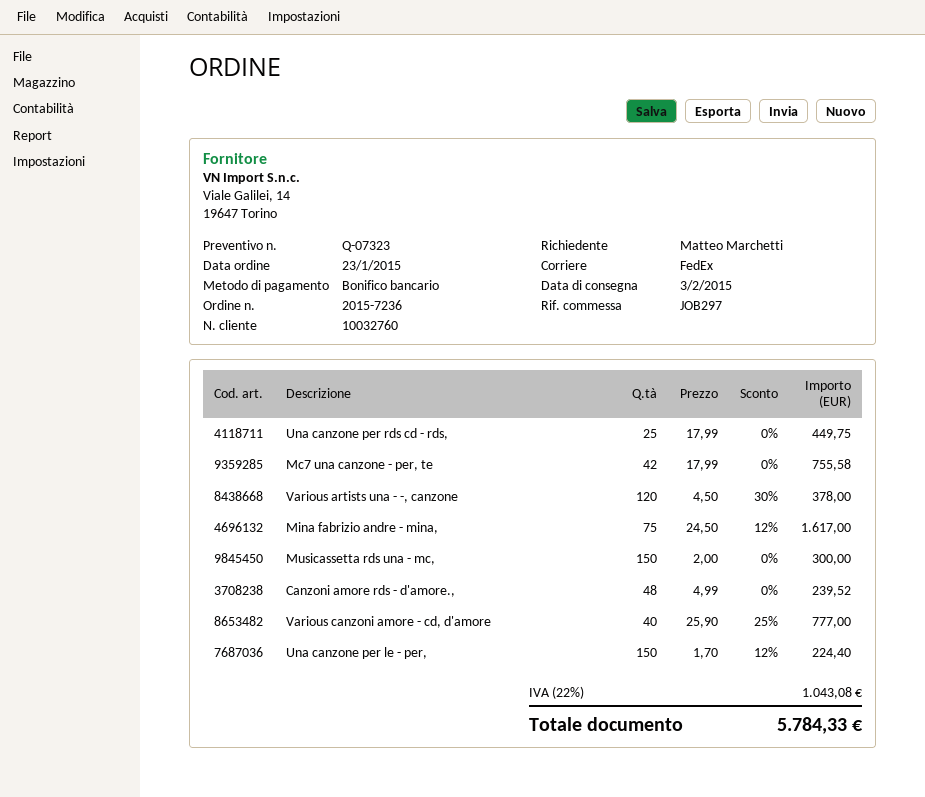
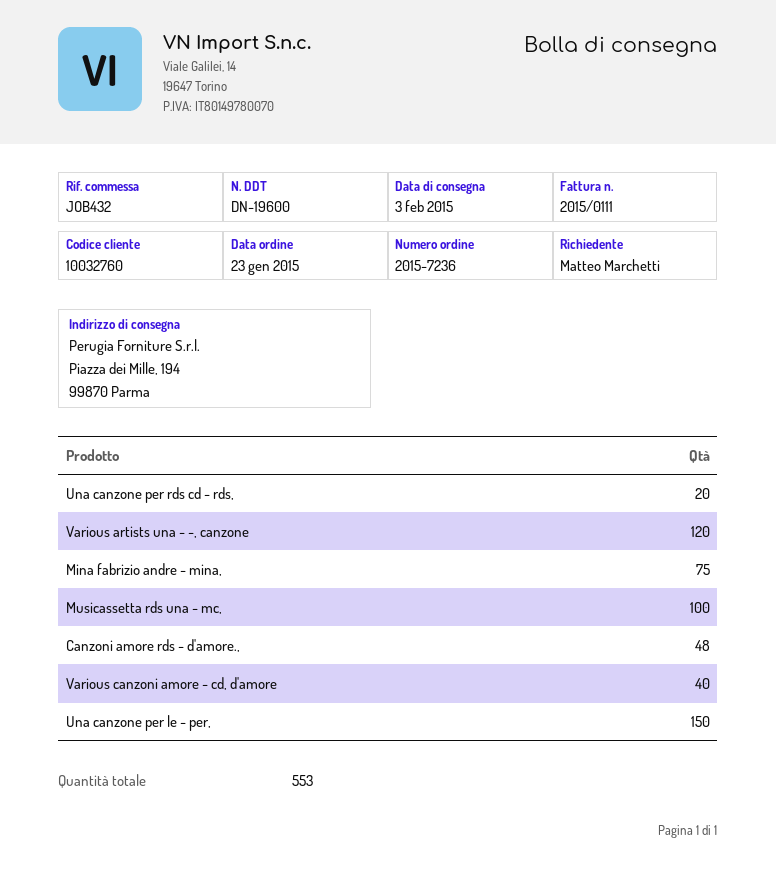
reference: JOB297 -> JOB432
Una canzone per rds cd - rds,: 25 -> 20
Mc7 una canzone - per, te: 42 -> none
Musicassetta rds una - mc,: 150 -> 100

